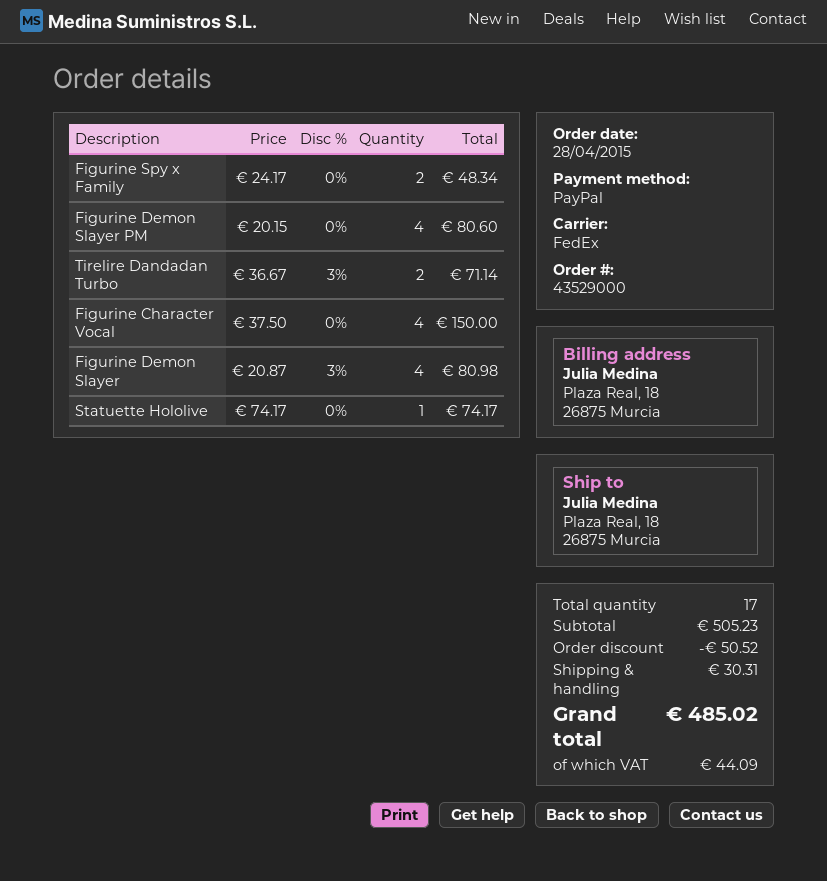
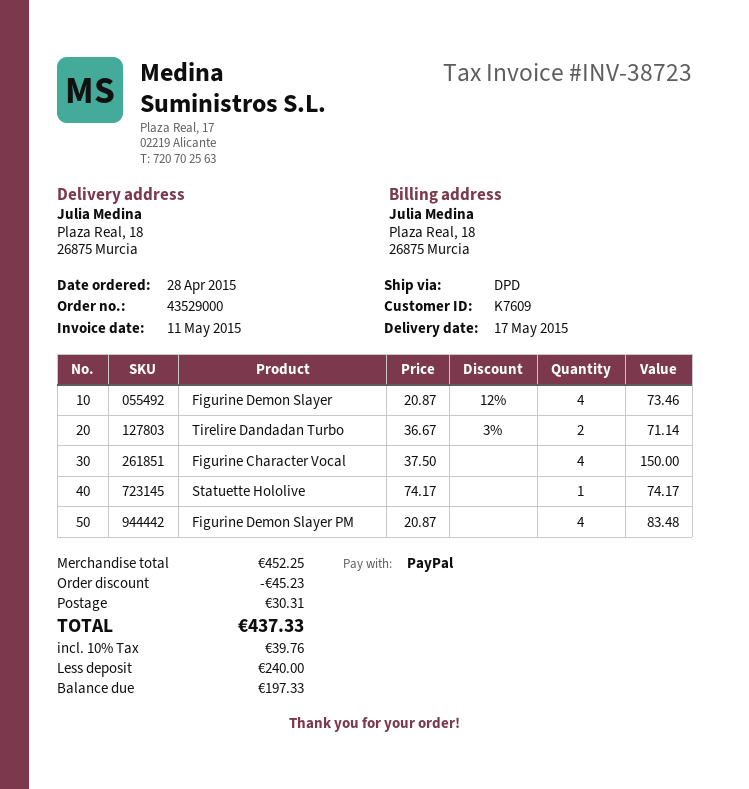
shipping method: FedEx -> DPD
Figurine Spy x Family: 2 x 24.17 = 48.34 -> none
Figurine Demon Slayer PM: 4 x 20.15 = 80.60 -> 4 x 20.87 = 83.48
Figurine Demon Slayer: 4 x 20.87 - 3% = 80.98 -> 4 x 20.87 - 12% = 73.46
subtotal: 505.23 -> 452.25
discount: 50.52 -> 45.23
tax: 44.09 -> 39.76
total: 485.02 -> 437.33

